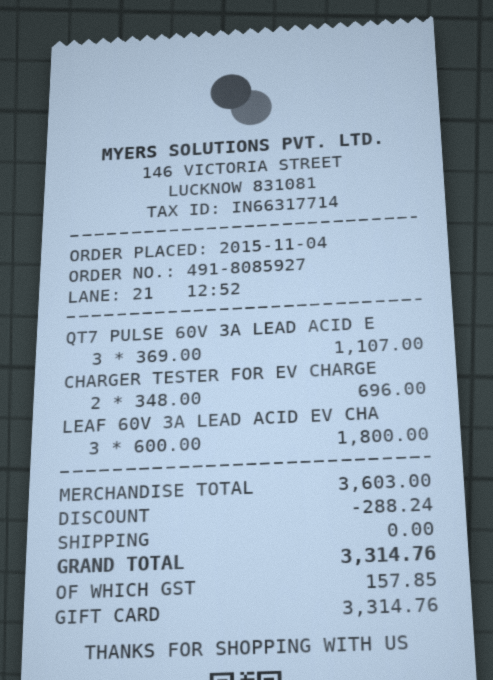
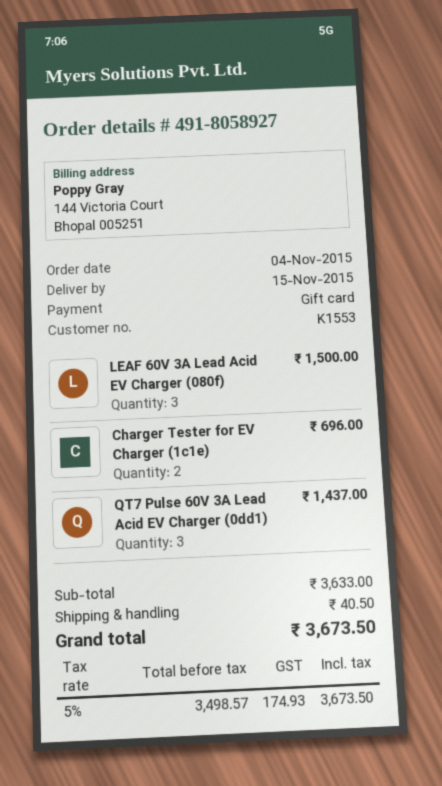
order number: 491-8085927 -> 491-8058927
QT7 PULSE 60V 3A LEAD ACID E: 3 for 1107.00 -> 3 for 1437.00
LEAF 60V 3A LEAD ACID EV CHA: 3 for 1800.00 -> 3 for 1500.00
subtotal: 3603.00 -> 3633.00
discount: 288.24 -> none
shipping: 0.00 -> 40.50
tax: 157.85 -> 174.93
total: 3314.76 -> 3673.50

